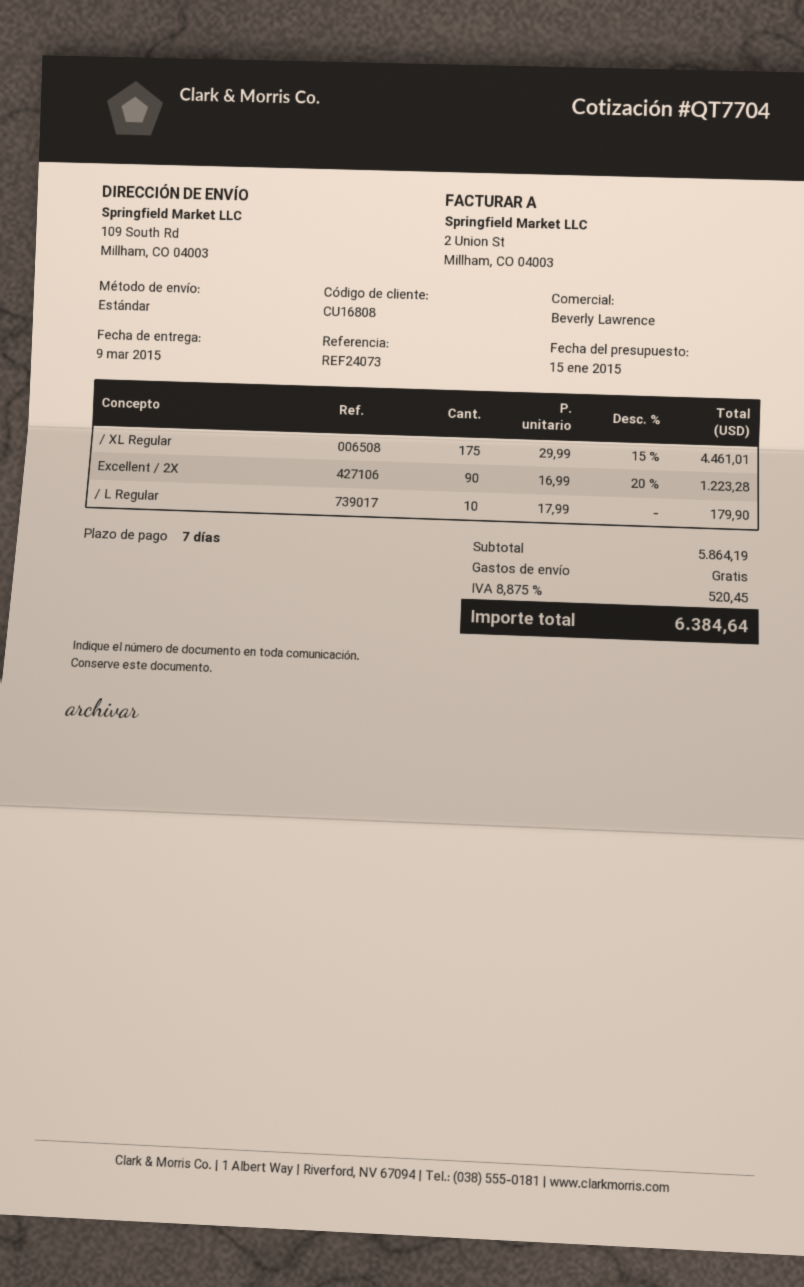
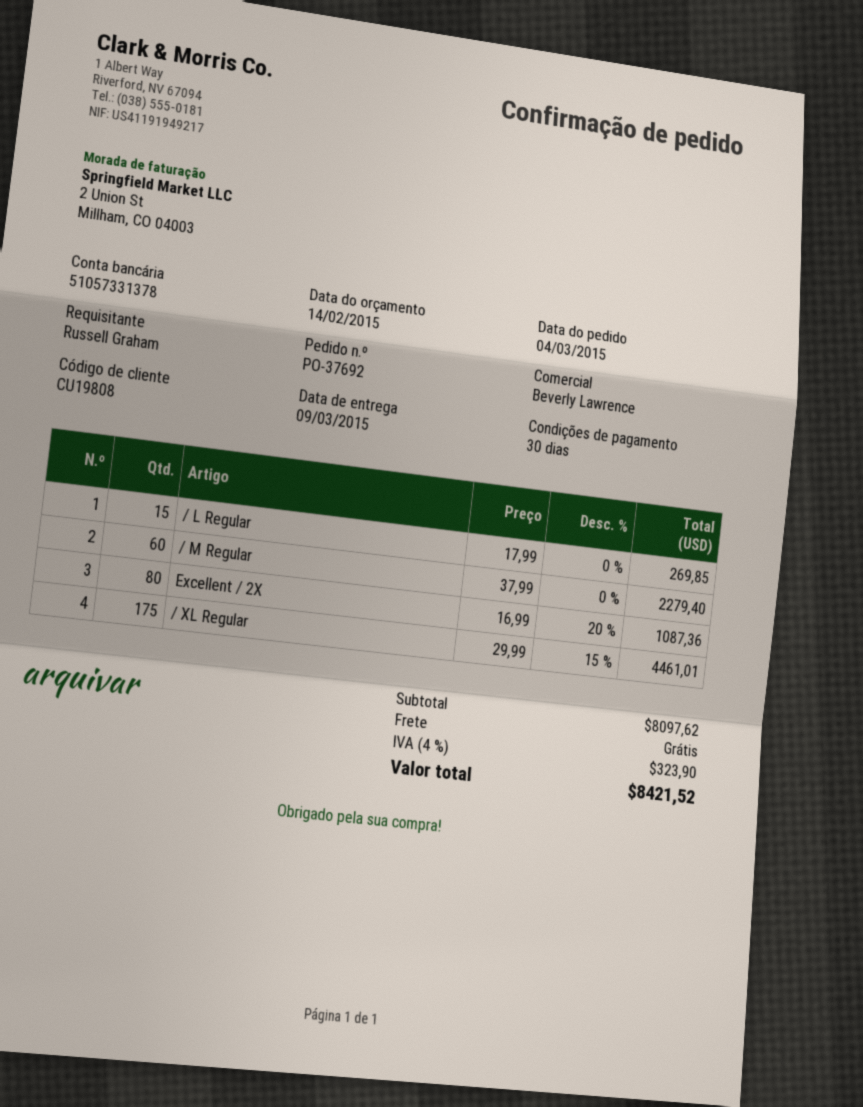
quote date: 2015-01-15 -> 2015-02-14
payment terms: 7 days -> 30 days
customer number: CU16808 -> CU19808
Excellent / 2X: 90 x 16.99 - 20% = 1223.28 -> 80 x 16.99 - 20% = 1087.36
/ L Regular: 10 x 17.99 = 179.90 -> 15 x 17.99 = 269.85
/ M Regular: none -> 60 x 37.99 = 2279.40
subtotal: 5864.19 -> 8097.62
tax: 8.875% = 520.45 -> 4% = 323.90
total: 6384.64 -> 8421.52

